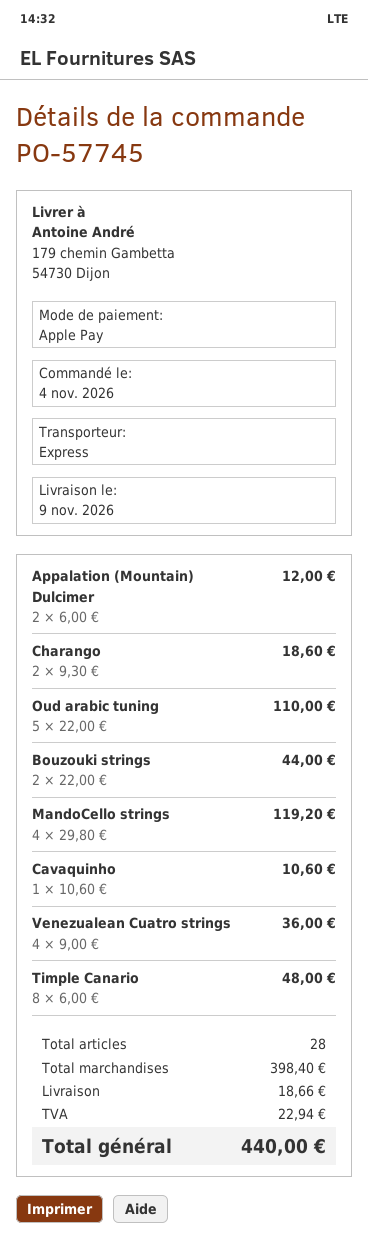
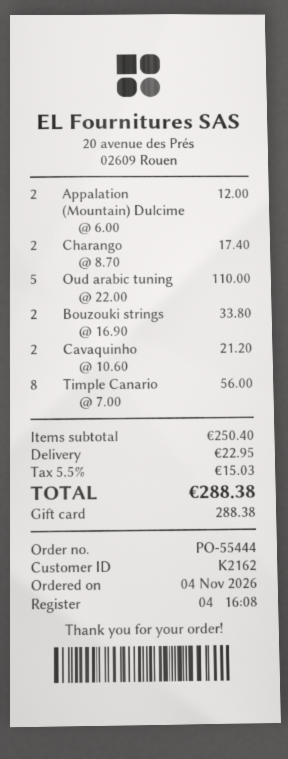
order number: PO-57745 -> PO-55444
payment method: Apple Pay -> gift card
Charango: 2 x 9.30 = 18.60 -> 2 x 8.70 = 17.40
Bouzouki strings: 2 x 22.00 = 44.00 -> 2 x 16.90 = 33.80
MandoCello strings: 4 x 29.80 = 119.20 -> none
Cavaquinho: 1 x 10.60 = 10.60 -> 2 x 10.60 = 21.20
Venezualean Cuatro strings: 4 x 9.00 = 36.00 -> none
Timple Canario: 8 x 6.00 = 48.00 -> 8 x 7.00 = 56.00
subtotal: 398.40 -> 250.40
shipping: 18.66 -> 22.95
tax: 22.94 -> 15.03
total: 440.00 -> 288.38

